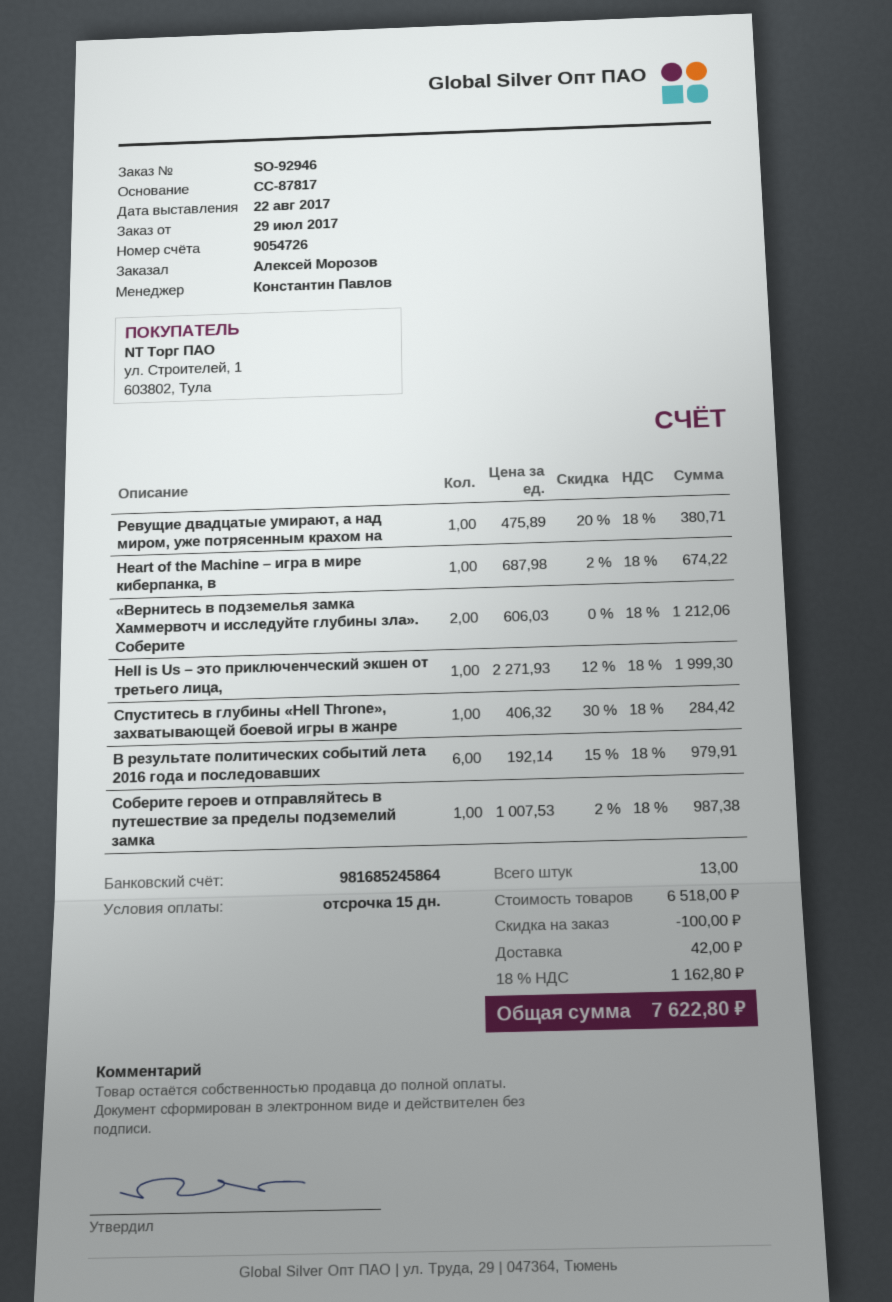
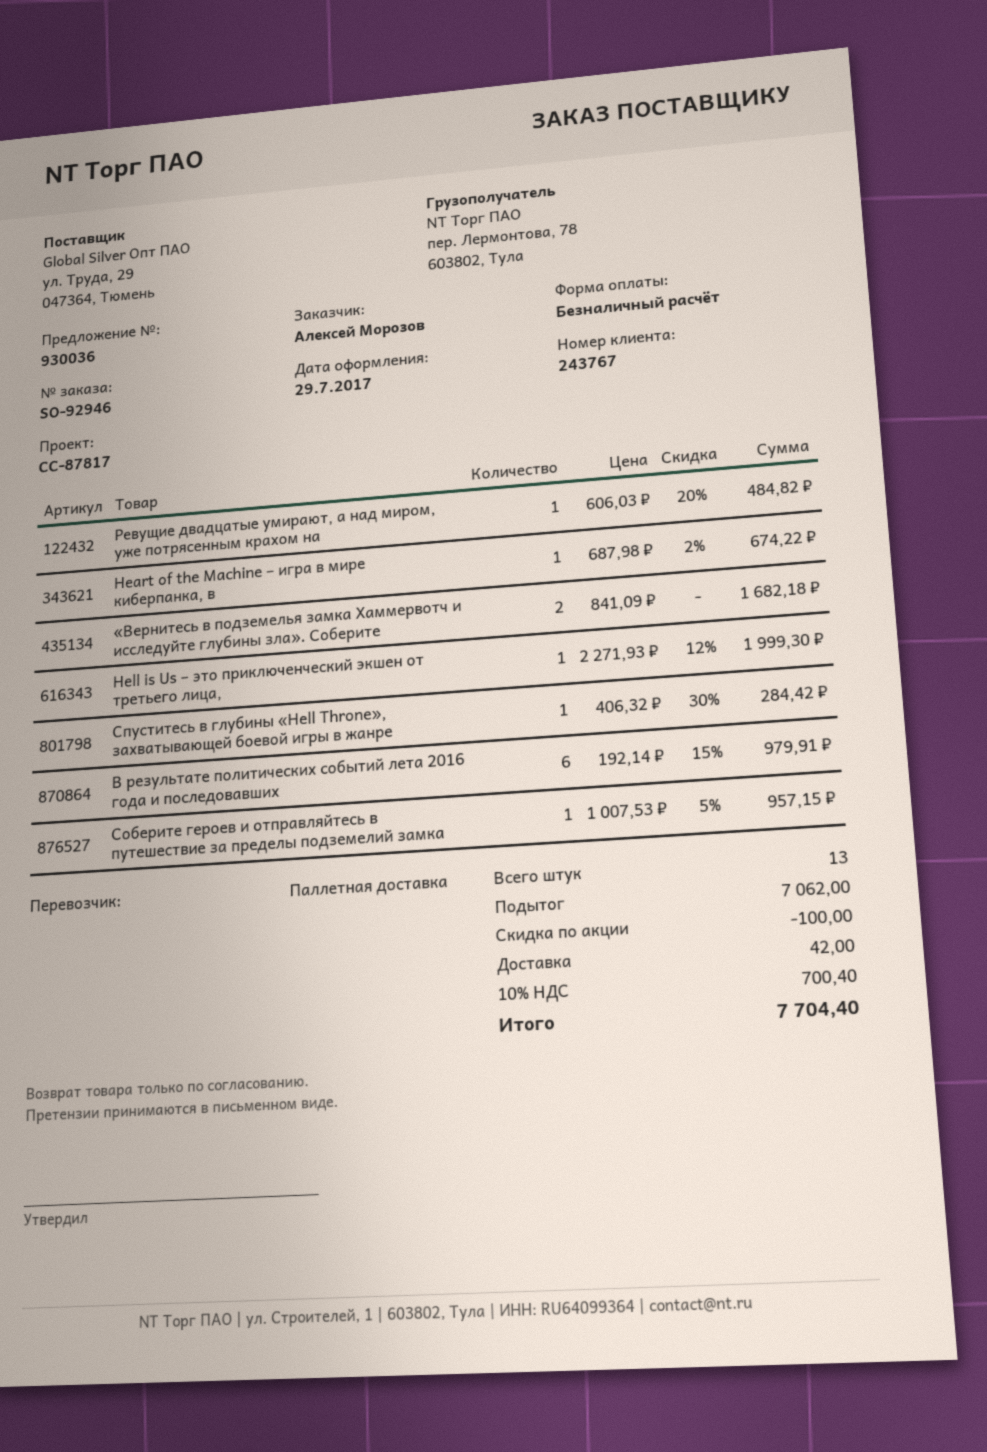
Ревущие двадцатые умирают, а над миром, уже потрясенным крахом на: 1 x 475.89 - 20% = 380.71 -> 1 x 606.03 - 20% = 484.82
«Вернитесь в подземелья замка Хаммервотч и исследуйте глубины зла». Соберите: 2 x 606.03 = 1212.06 -> 2 x 841.09 = 1682.18
Соберите героев и отправляйтесь в путешествие за пределы подземелий замка: 1 x 1007.53 - 2% = 987.38 -> 1 x 1007.53 - 5% = 957.15
subtotal: 6518.00 -> 7062.00
tax: 18% = 1162.80 -> 10% = 700.40
total: 7622.80 -> 7704.40

